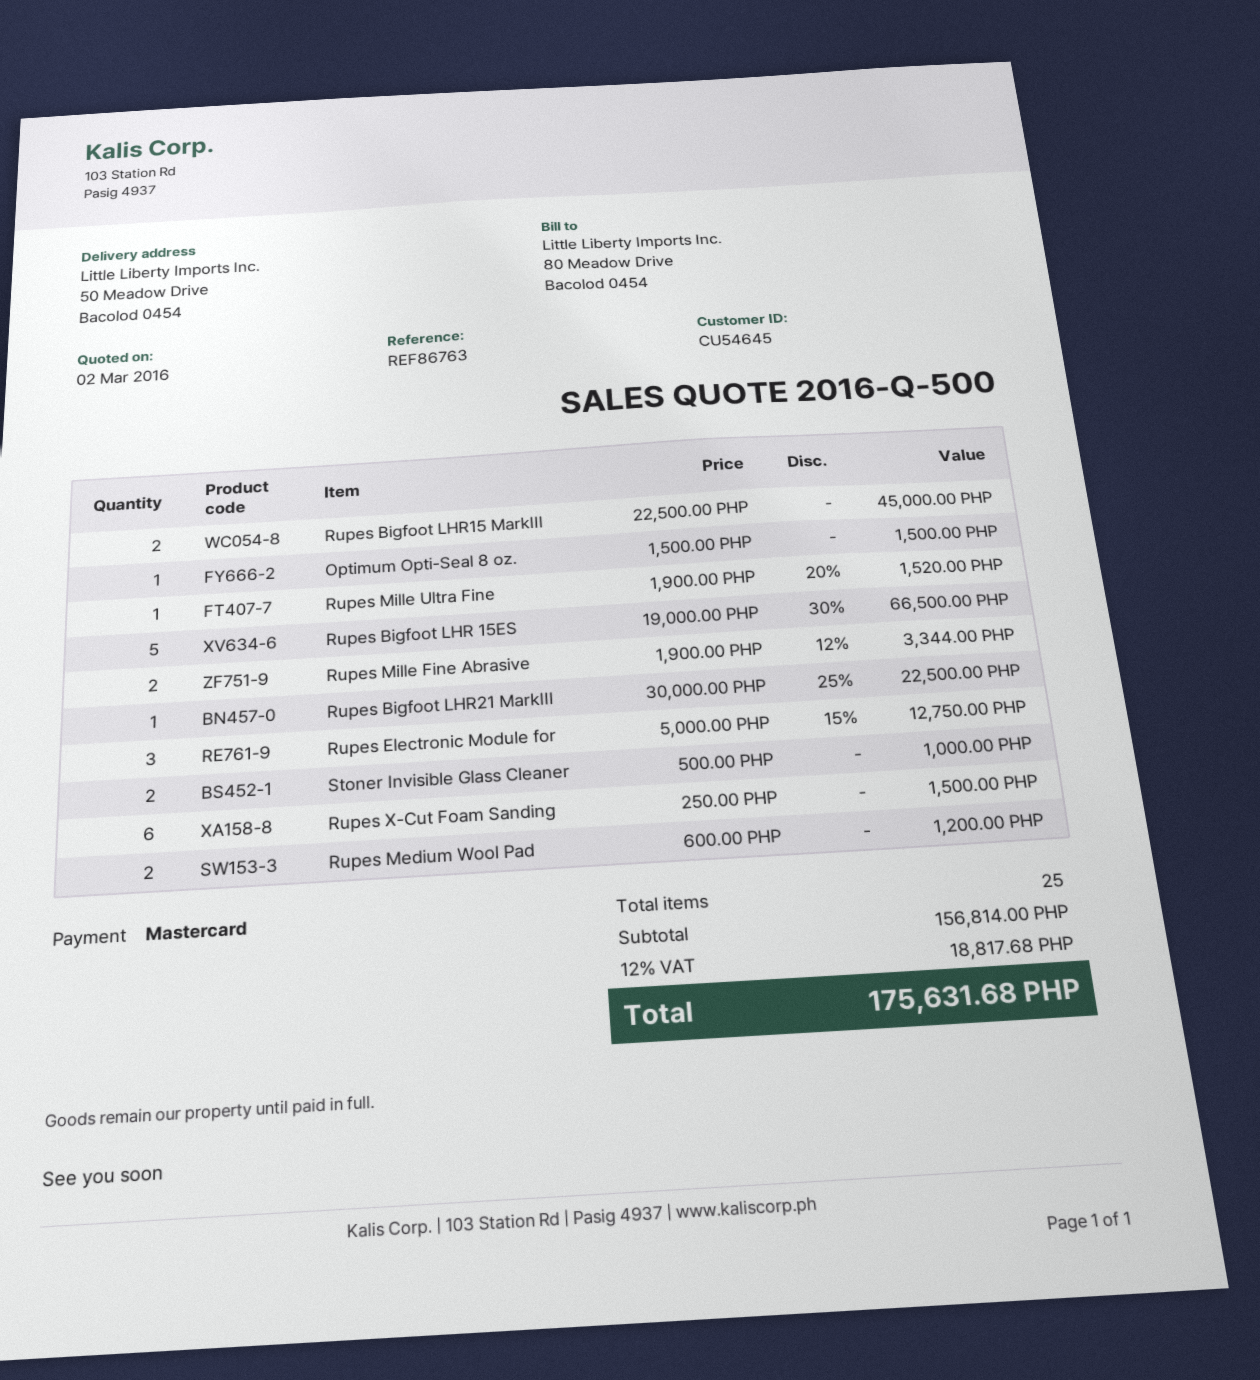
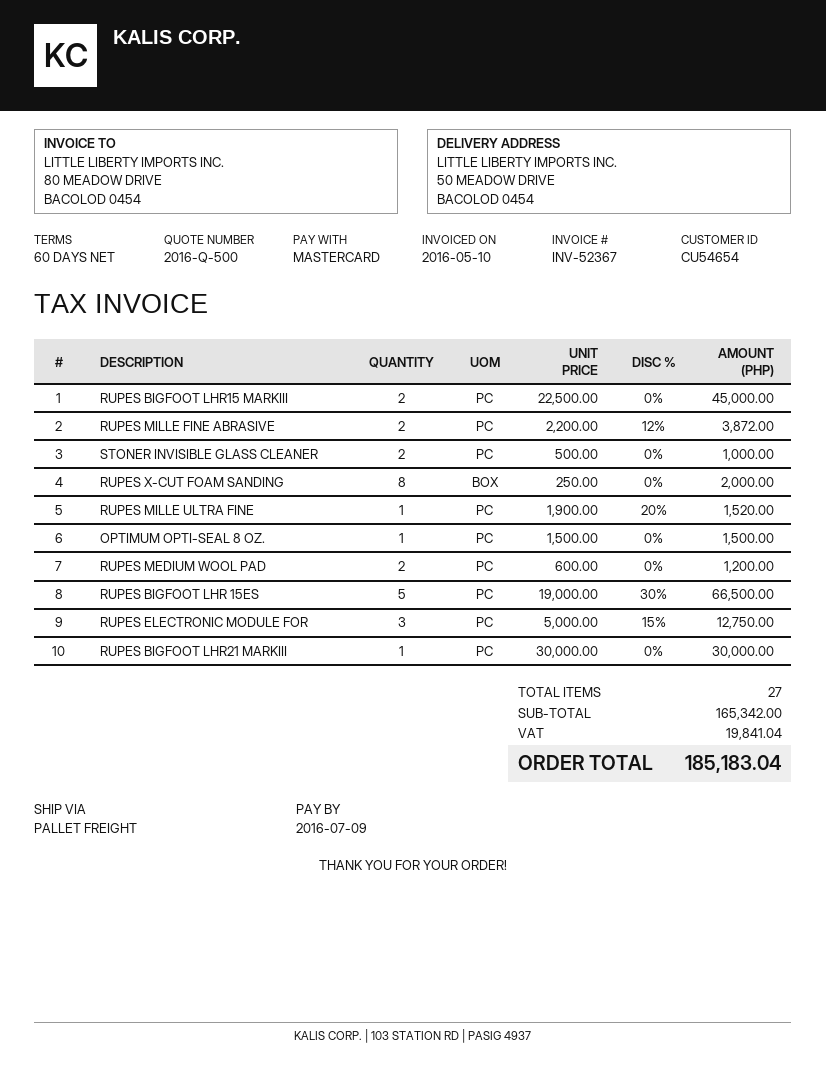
customer number: CU54645 -> CU54654
Rupes Mille Fine Abrasive: 2 x 1900.00 - 12% = 3344.00 -> 2 x 2200.00 - 12% = 3872.00
Rupes Bigfoot LHR21 MarkIII: 1 x 30000.00 - 25% = 22500.00 -> 1 x 30000.00 = 30000.00
Rupes X-Cut Foam Sanding: 6 x 250.00 = 1500.00 -> 8 x 250.00 = 2000.00
total quantity: 25 -> 27
subtotal: 156814.00 -> 165342.00
tax: 18817.68 -> 19841.04
total: 175631.68 -> 185183.04

